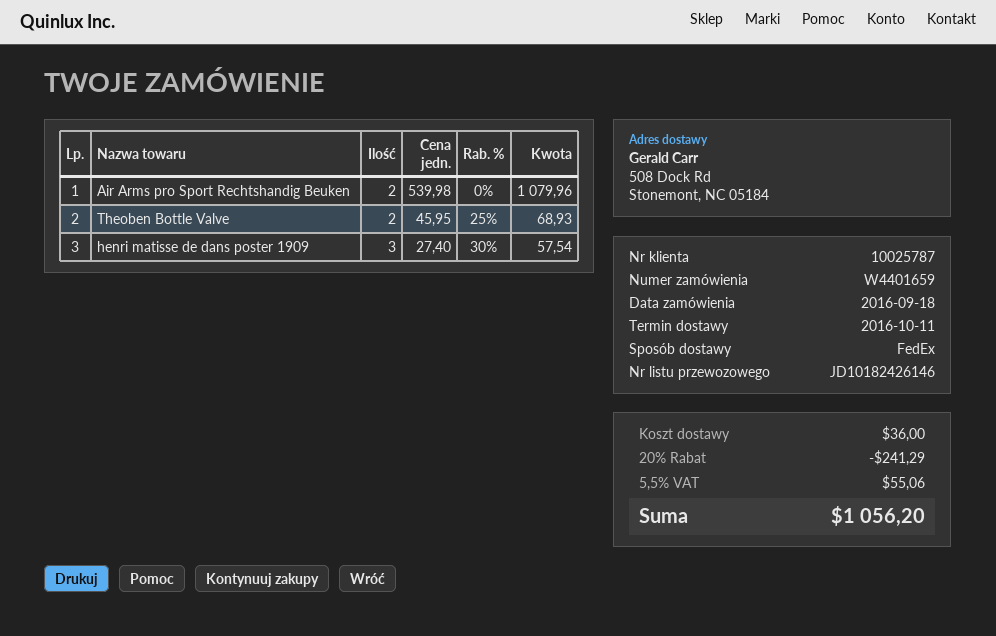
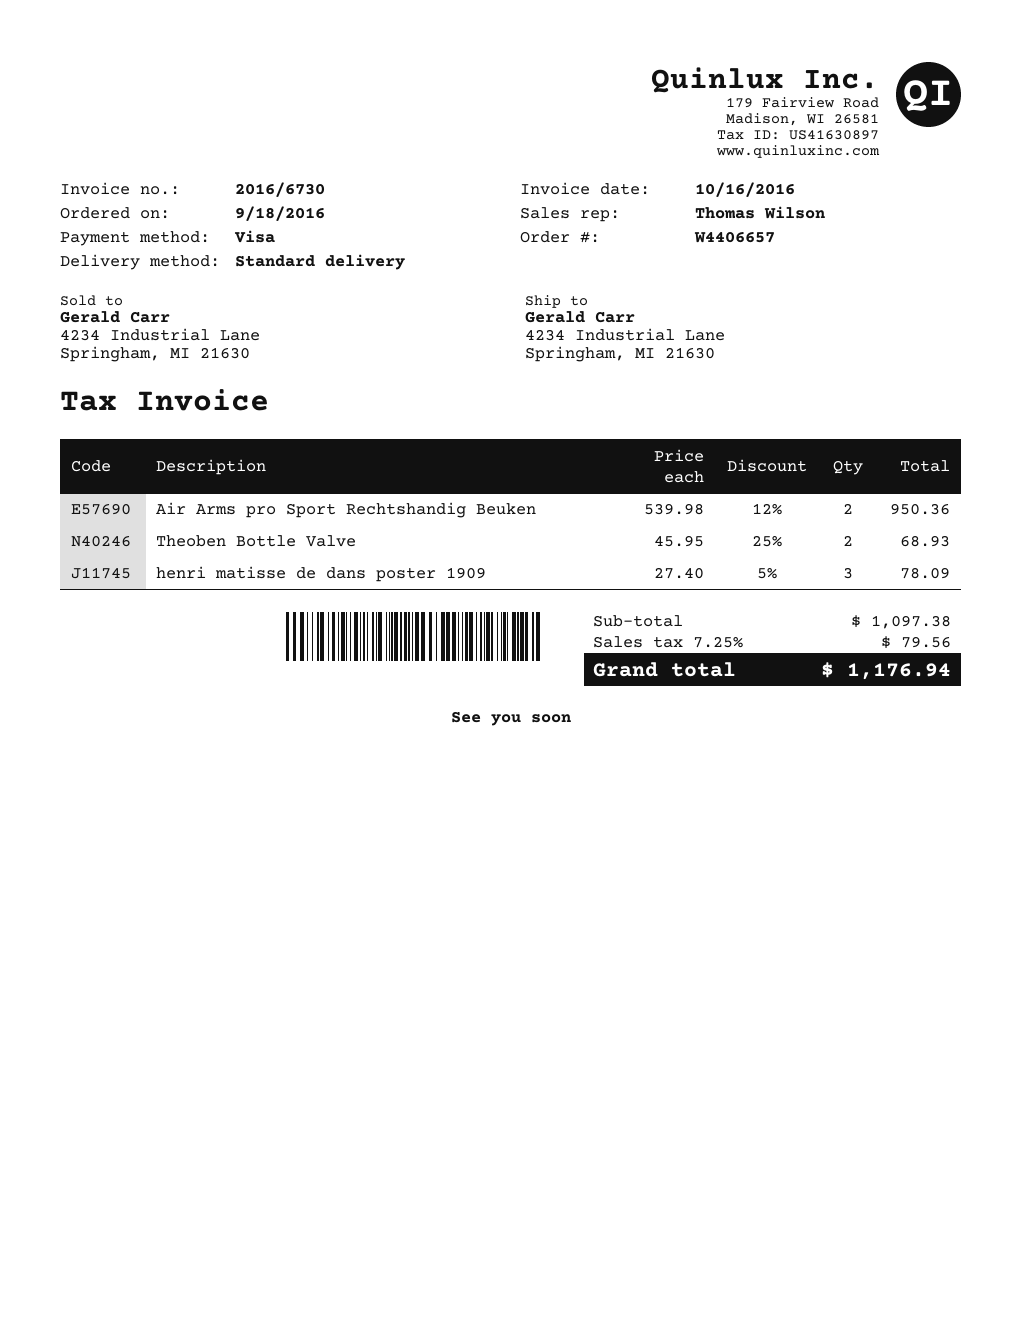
order number: W4401659 -> W4406657
shipping method: FedEx -> standard
ship to: 508 Dock Rd, Stonemont, NC 05184 -> 4234 Industrial Lane, Springham, MI 21630
Air Arms pro Sport Rechtshandig Beuken: 2 x 539.98 = 1079.96 -> 2 x 539.98 - 12% = 950.36
henri matisse de dans poster 1909: 3 x 27.40 - 30% = 57.54 -> 3 x 27.40 - 5% = 78.09
discount: 20% = 241.29 -> none
shipping: 36.00 -> none
tax: 5.5% = 55.06 -> 7.25% = 79.56
total: 1056.20 -> 1176.94

